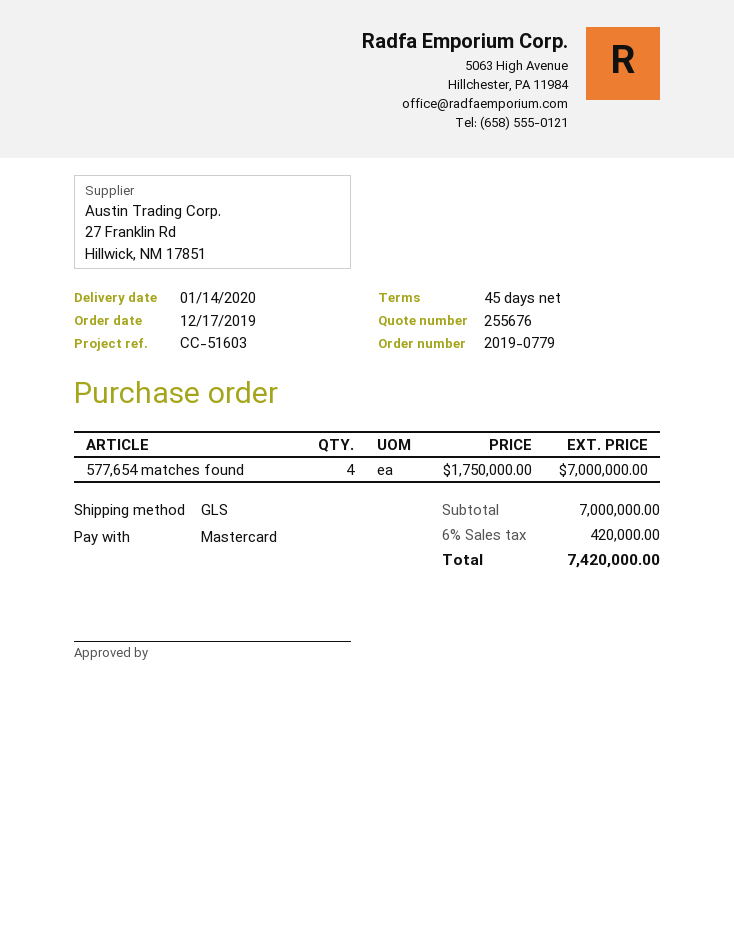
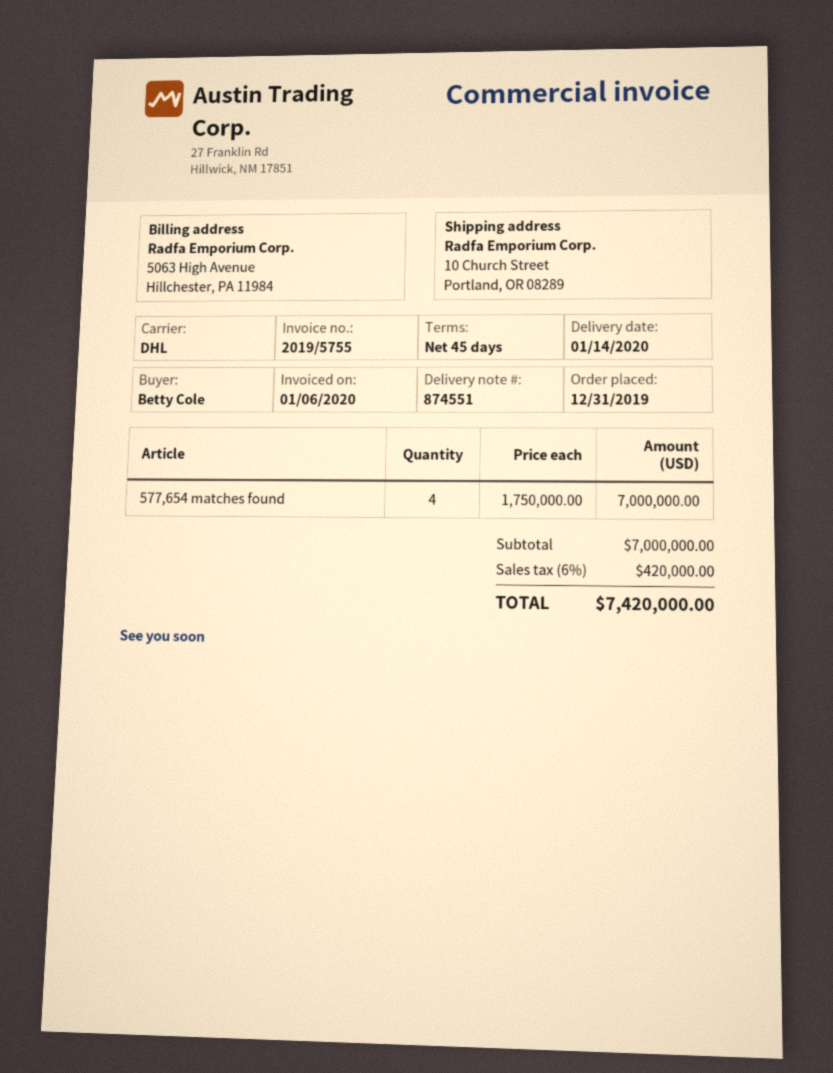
order date: 2019-12-17 -> 2019-12-31
shipping method: GLS -> DHL

